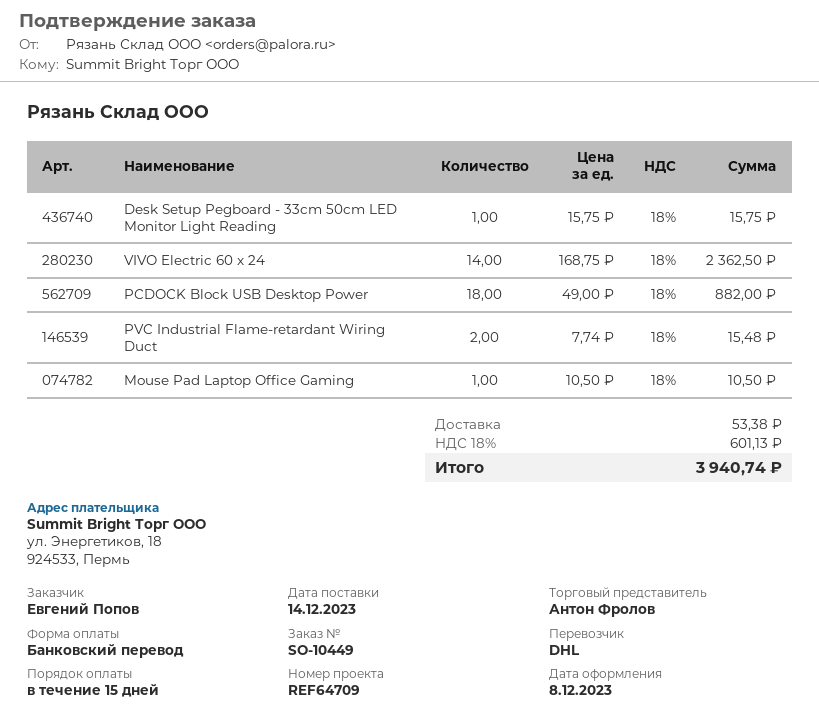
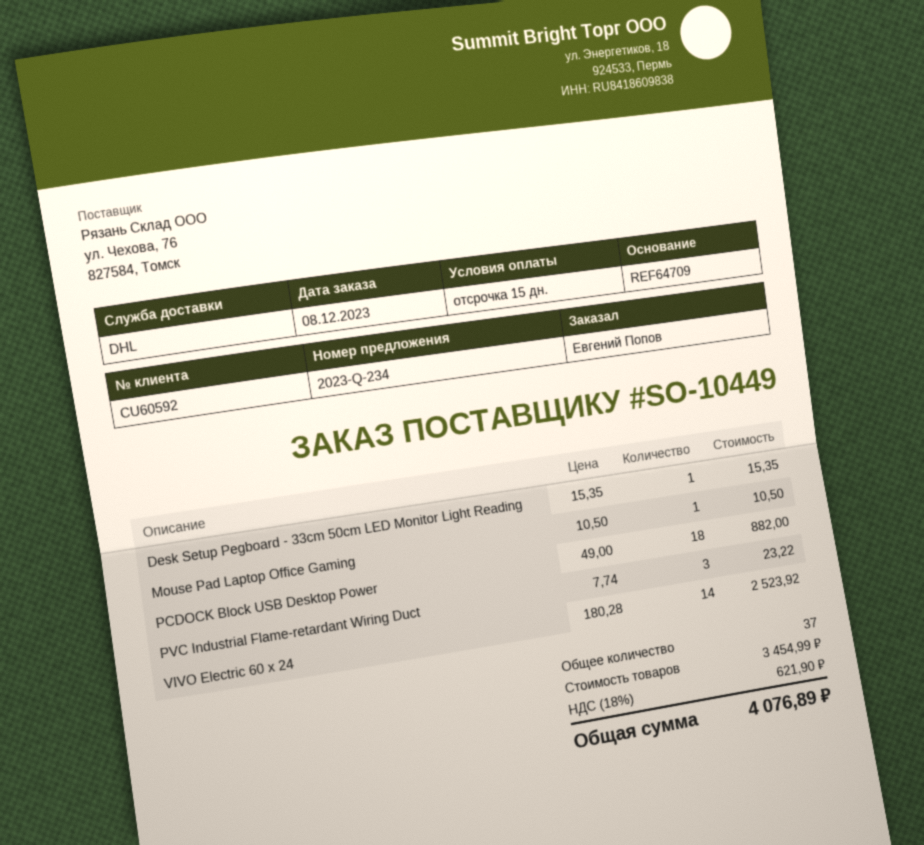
Desk Setup Pegboard - 33cm 50cm LED Monitor Light Reading: 1 x 15.75 = 15.75 -> 1 x 15.35 = 15.35
VIVO Electric 60 x 24: 14 x 168.75 = 2362.50 -> 14 x 180.28 = 2523.92
PVC Industrial Flame-retardant Wiring Duct: 2 x 7.74 = 15.48 -> 3 x 7.74 = 23.22
shipping: 53.38 -> none
tax: 18% = 601.13 -> 18% = 621.90
total: 3940.74 -> 4076.89

